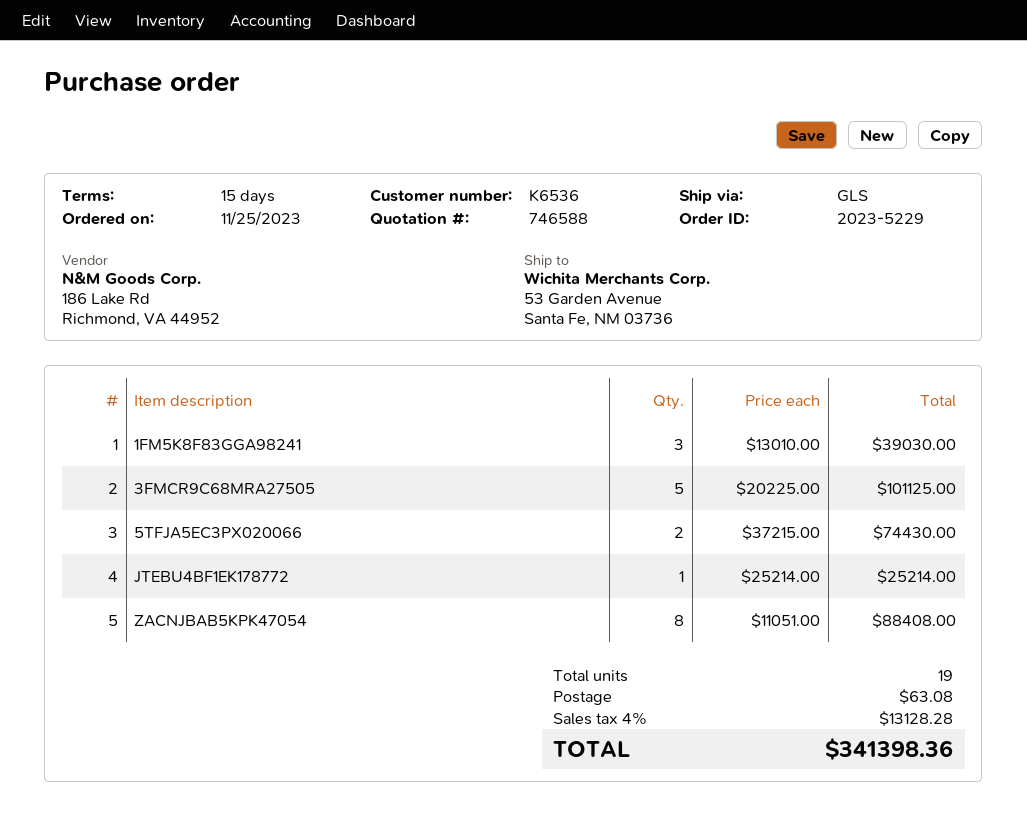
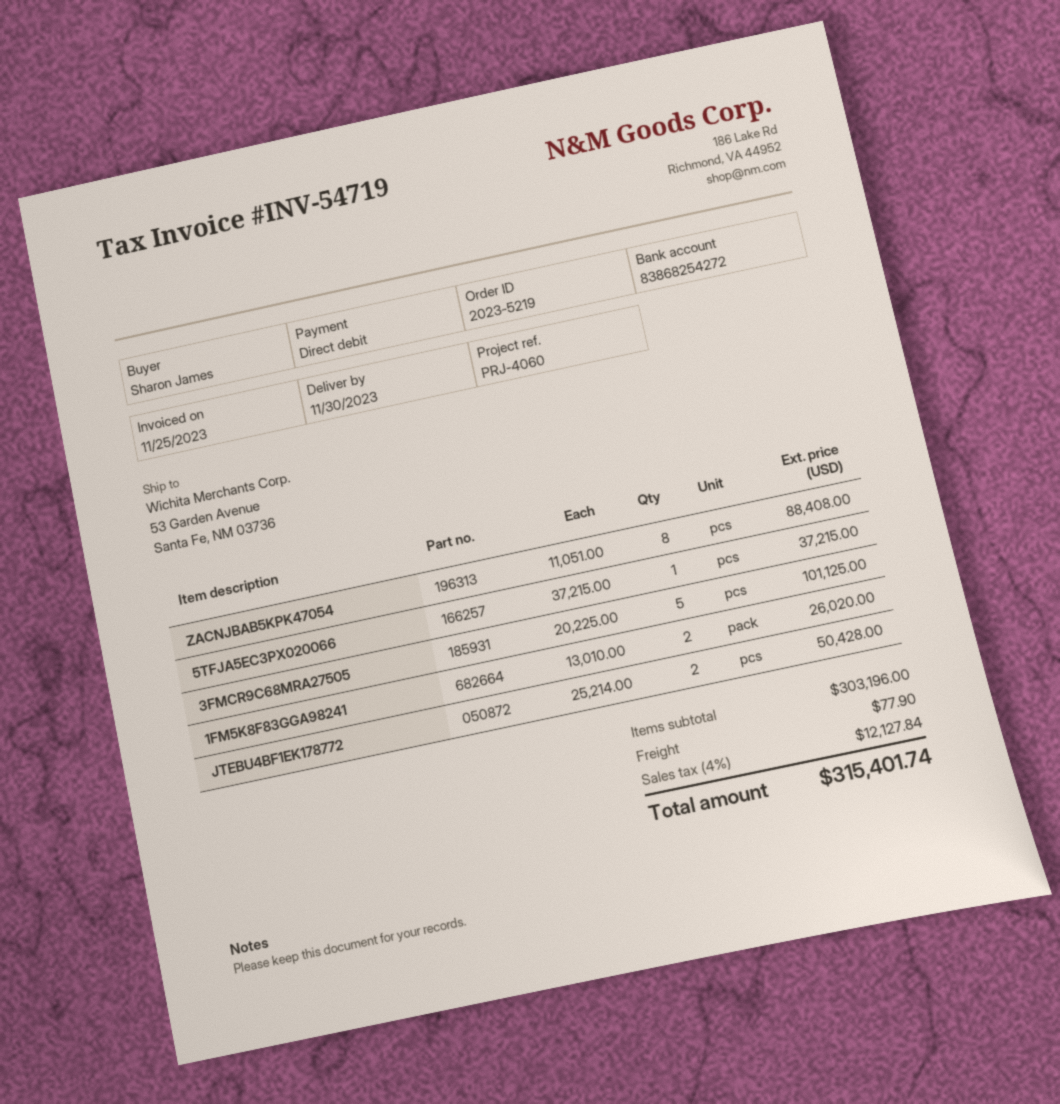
order number: 2023-5229 -> 2023-5219
1FM5K8F83GGA98241: 3 x 13010.00 = 39030.00 -> 2 x 13010.00 = 26020.00
5TFJA5EC3PX020066: 2 x 37215.00 = 74430.00 -> 1 x 37215.00 = 37215.00
JTEBU4BF1EK178772: 1 x 25214.00 = 25214.00 -> 2 x 25214.00 = 50428.00
shipping: 63.08 -> 77.90
tax: 4% = 13128.28 -> 4% = 12127.84
total: 341398.36 -> 315401.74

